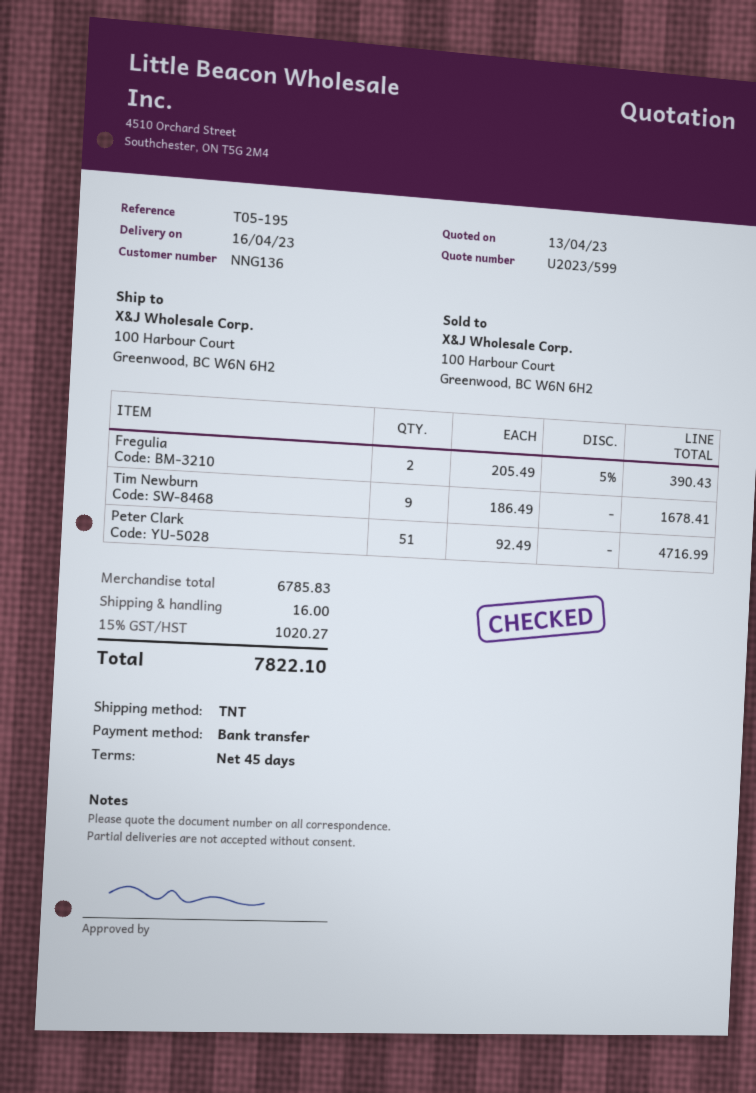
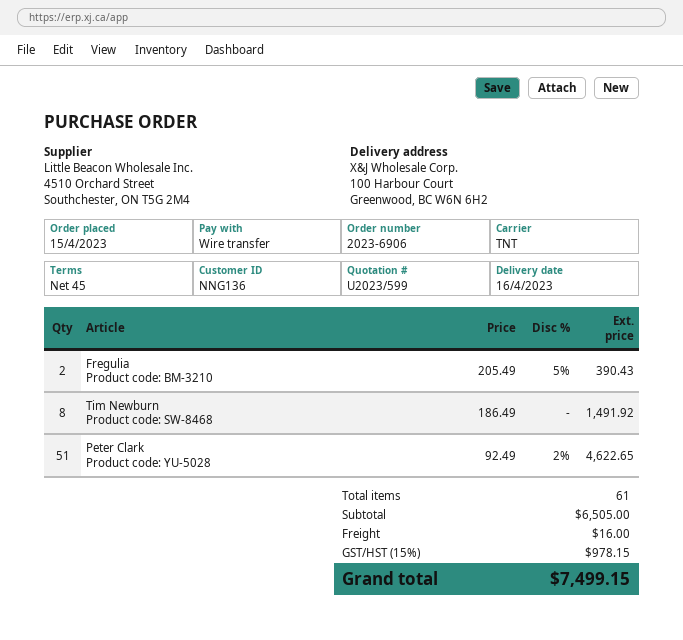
Tim Newburn: 9 x 186.49 = 1678.41 -> 8 x 186.49 = 1491.92
Peter Clark: 51 x 92.49 = 4716.99 -> 51 x 92.49 - 2% = 4622.65
subtotal: 6785.83 -> 6505.00
tax: 15% = 1020.27 -> 15% = 978.15
total: 7822.10 -> 7499.15

